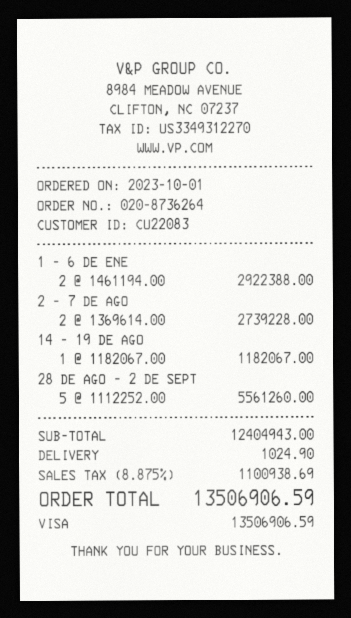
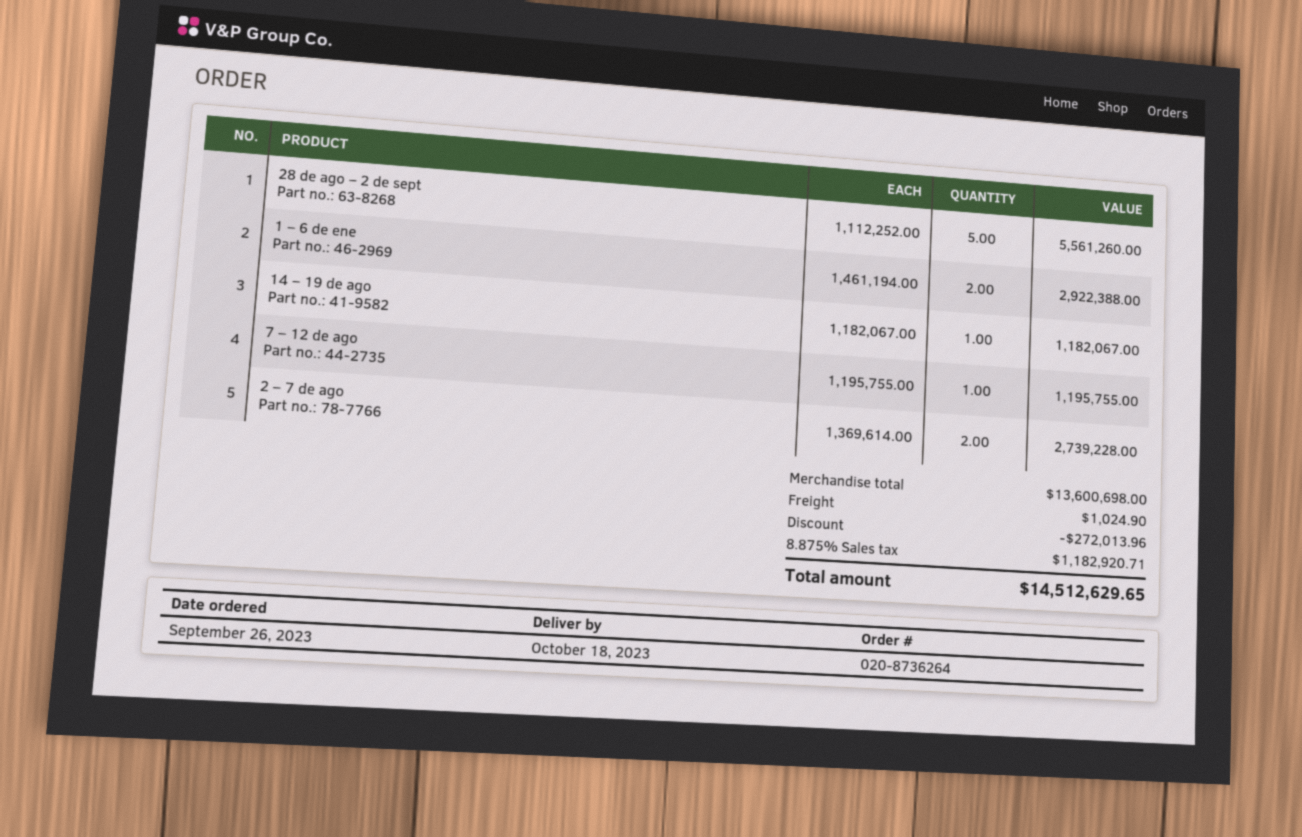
order date: 2023-10-01 -> 2023-09-26
7 – 12 de ago: none -> 1 x 1195755.00 = 1195755.00
subtotal: 12404943.00 -> 13600698.00
discount: none -> 272013.96
tax: 8.875% = 1100938.69 -> 8.875% = 1182920.71
total: 13506906.59 -> 14512629.65

